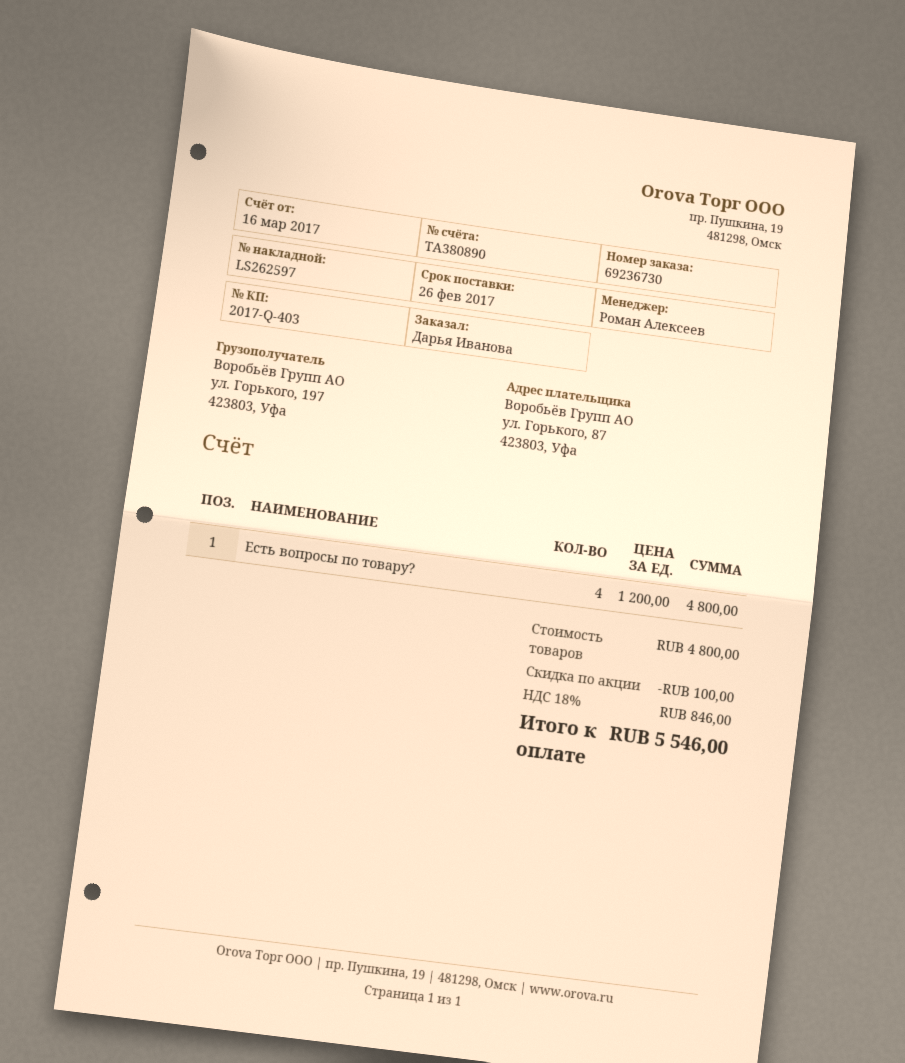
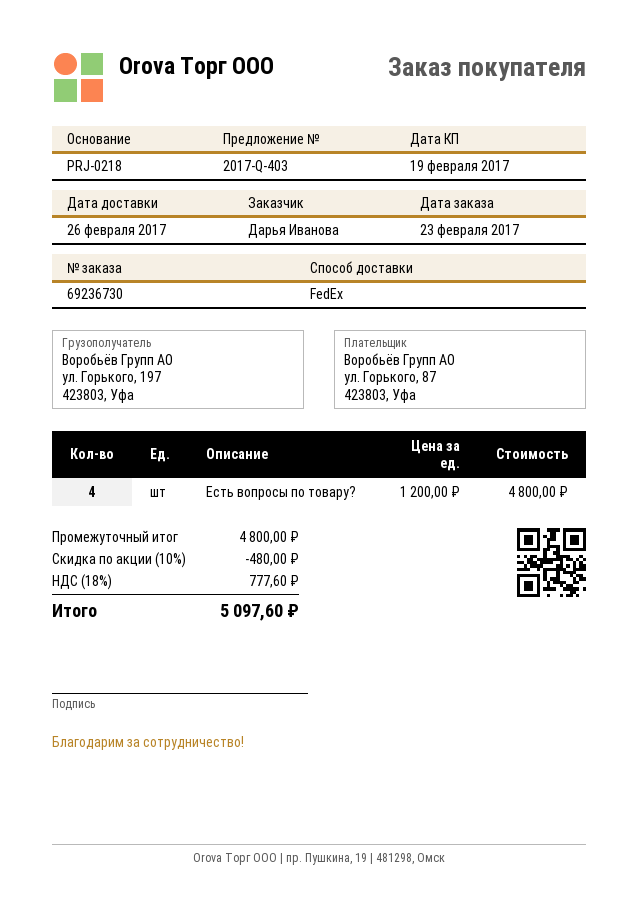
discount: 100.00 -> 480.00
tax: 18% = 846.00 -> 18% = 777.60
total: 5546.00 -> 5097.60

